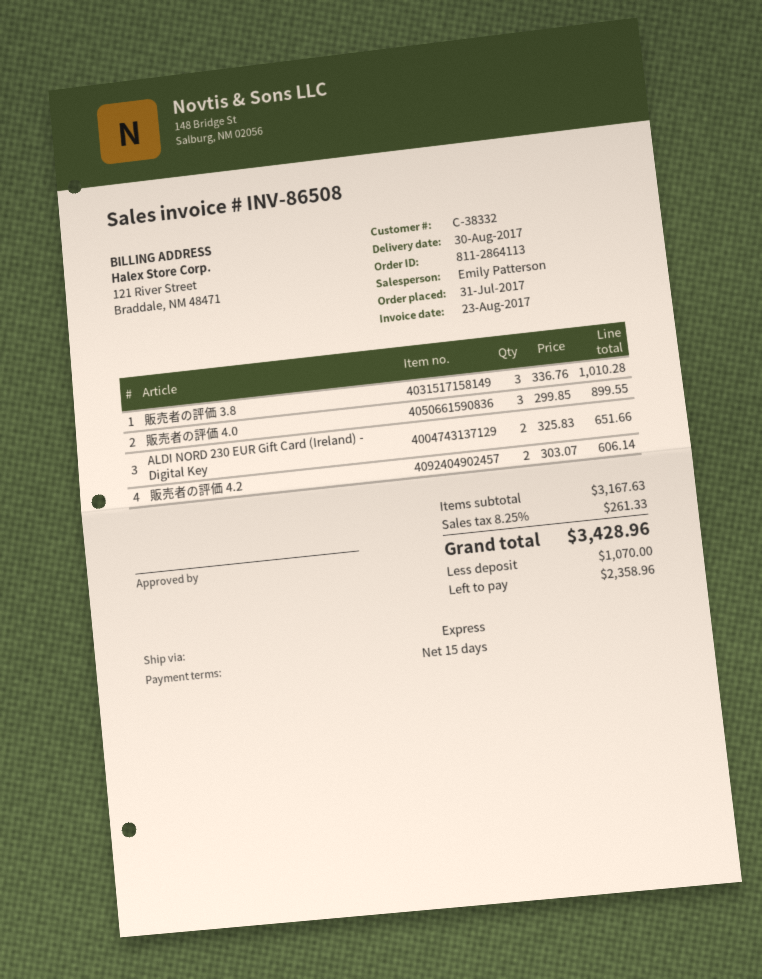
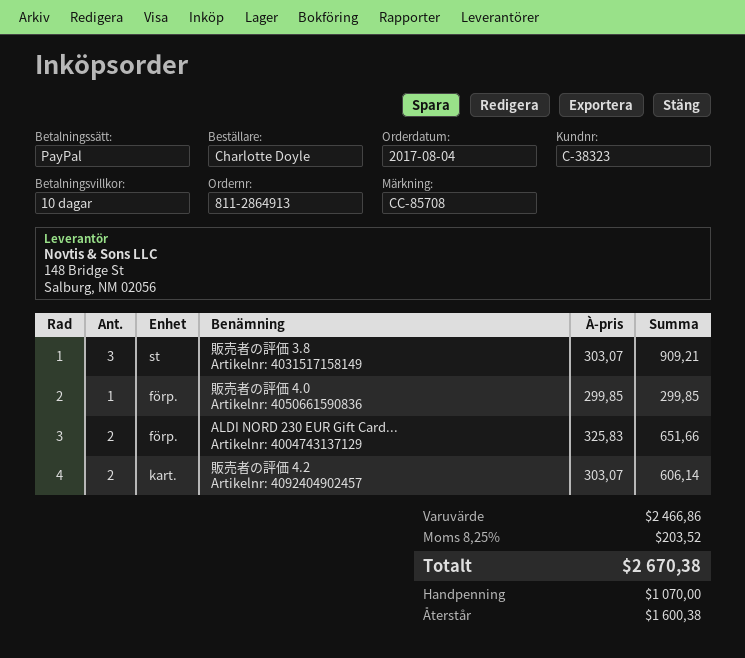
order number: 811-2864113 -> 811-2864913
order date: 2017-07-31 -> 2017-08-04
payment terms: 15 days -> 10 days
customer number: C-38332 -> C-38323
販売者の評価 3.8: 3 x 336.76 = 1010.28 -> 3 x 303.07 = 909.21
販売者の評価 4.0: 3 x 299.85 = 899.55 -> 1 x 299.85 = 299.85
subtotal: 3167.63 -> 2466.86
tax: 8.25% = 261.33 -> 8.25% = 203.52
total: 3428.96 -> 2670.38
balance: 2358.96 -> 1600.38

